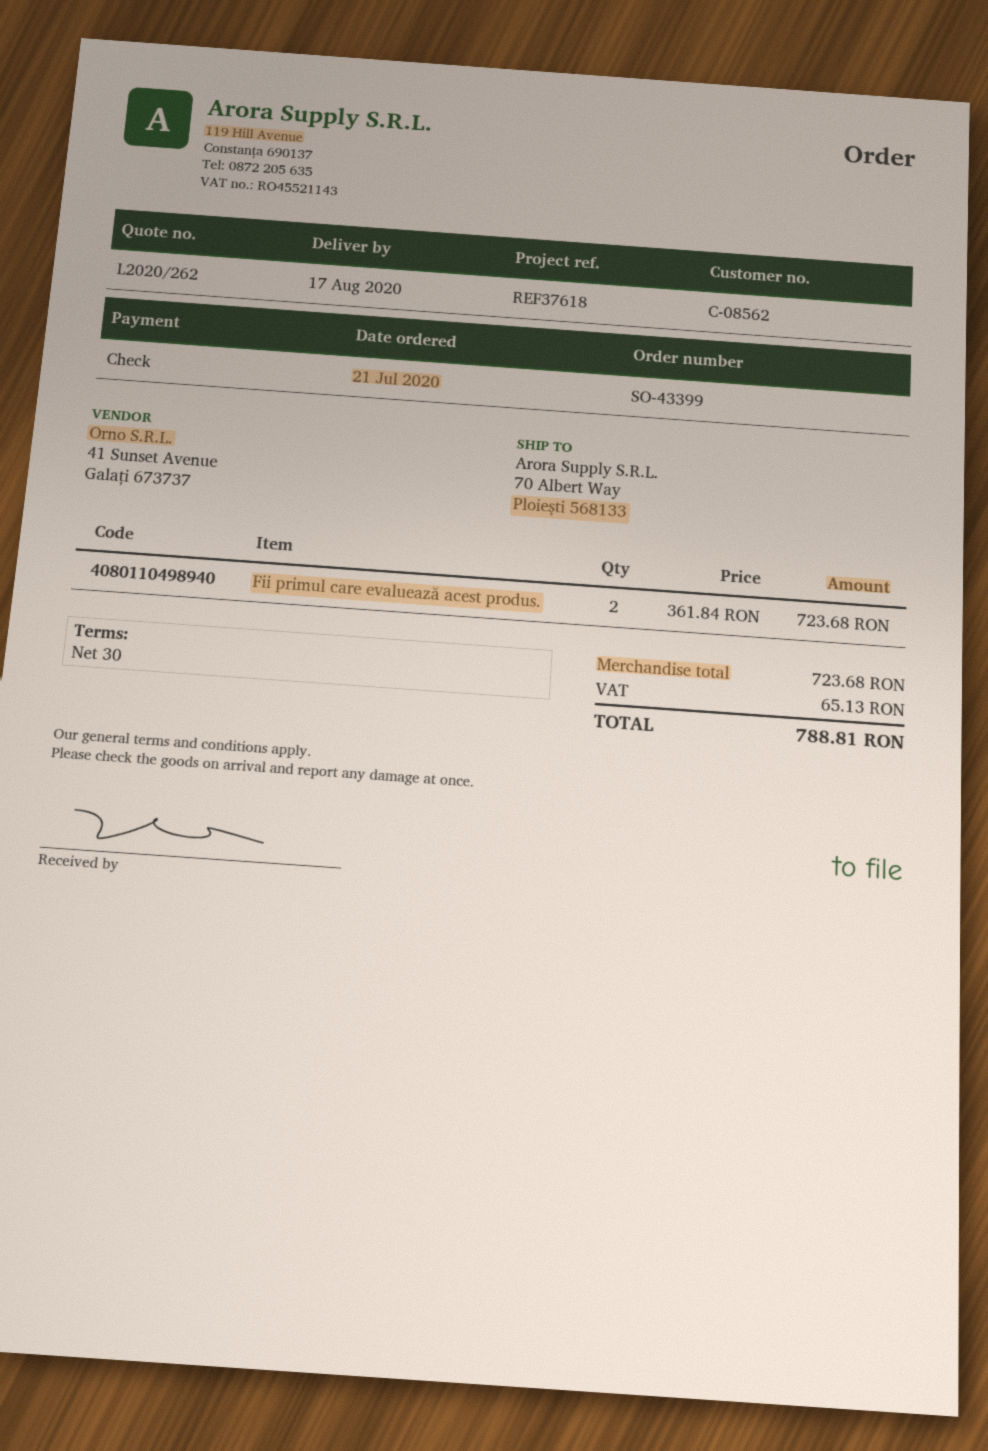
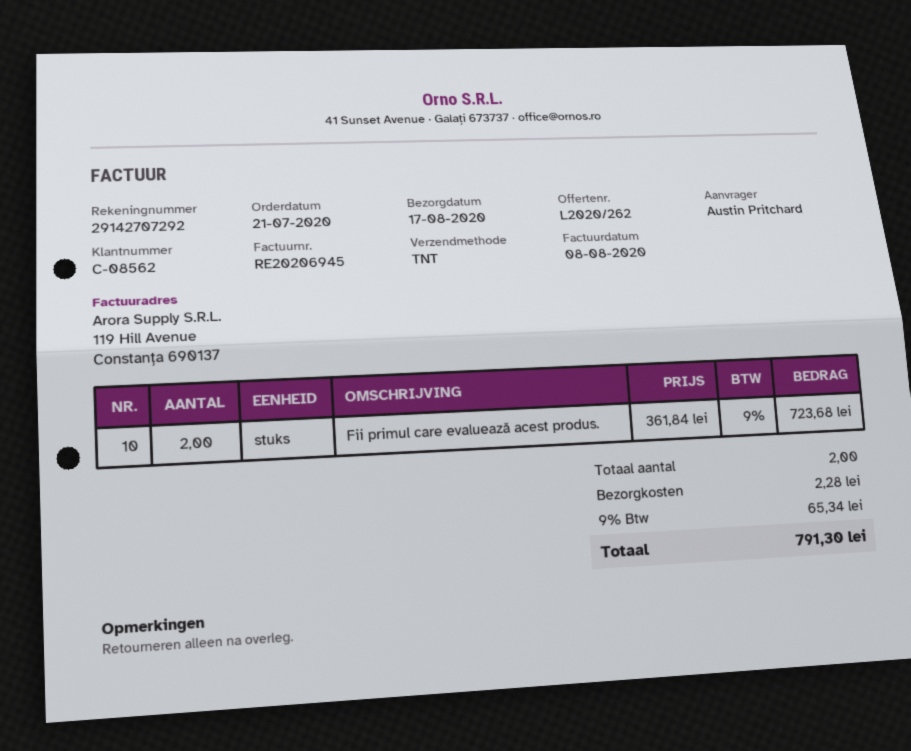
shipping: none -> 2.28
tax: 65.13 -> 65.34
total: 788.81 -> 791.30

